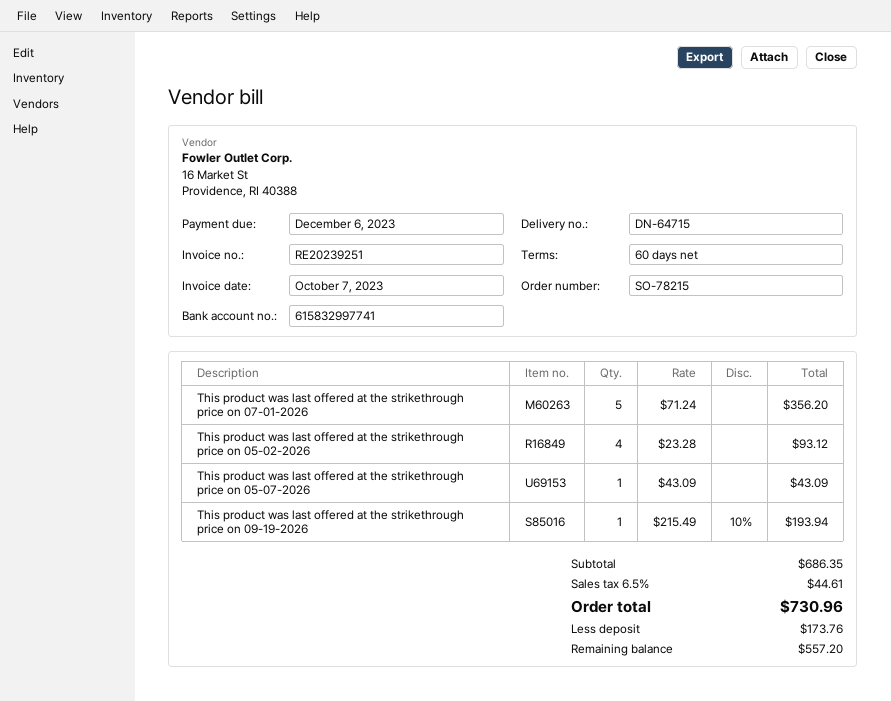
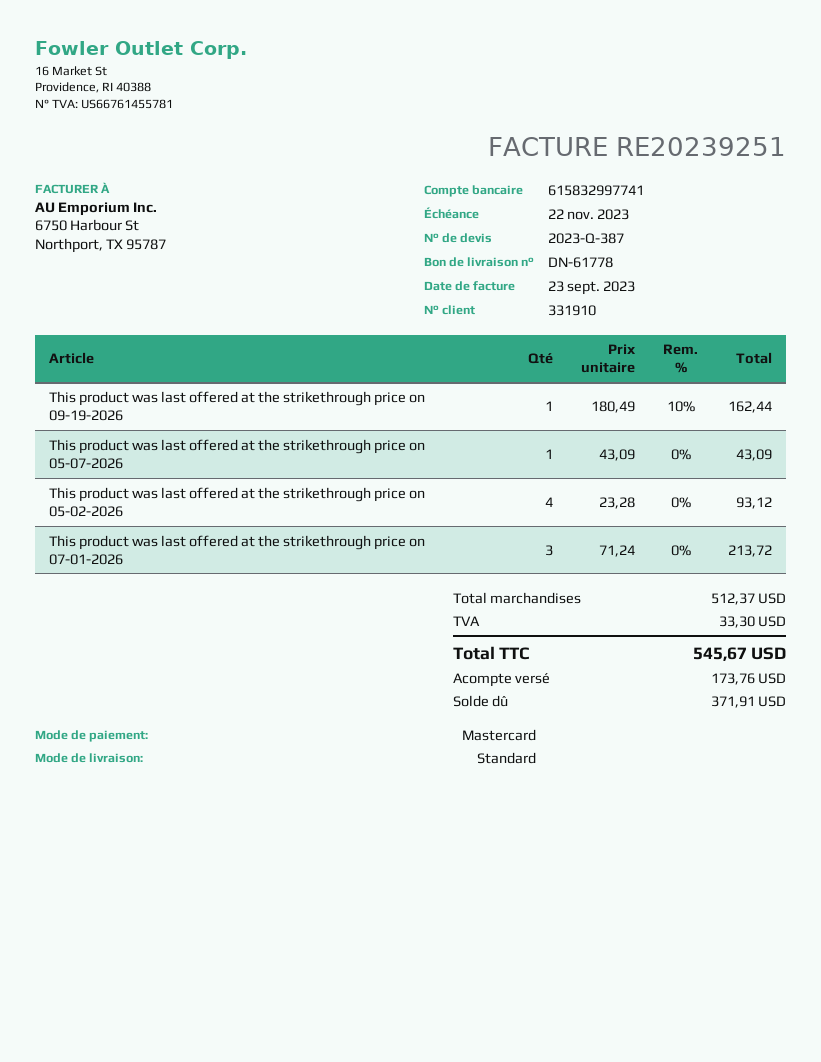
delivery note number: DN-64715 -> DN-61778
invoice date: 2023-10-07 -> 2023-09-23
due date: 2023-12-06 -> 2023-11-22
This product was last offered at the strikethrough price on 07-01-2026: 5 x 71.24 = 356.20 -> 3 x 71.24 = 213.72
This product was last offered at the strikethrough price on 09-19-2026: 1 x 215.49 - 10% = 193.94 -> 1 x 180.49 - 10% = 162.44
subtotal: 686.35 -> 512.37
tax: 44.61 -> 33.30
total: 730.96 -> 545.67
balance: 557.20 -> 371.91

